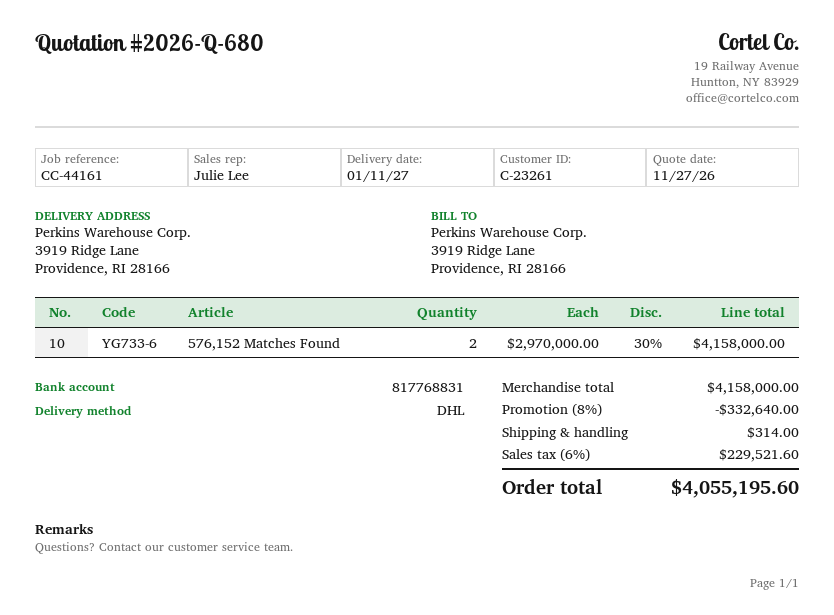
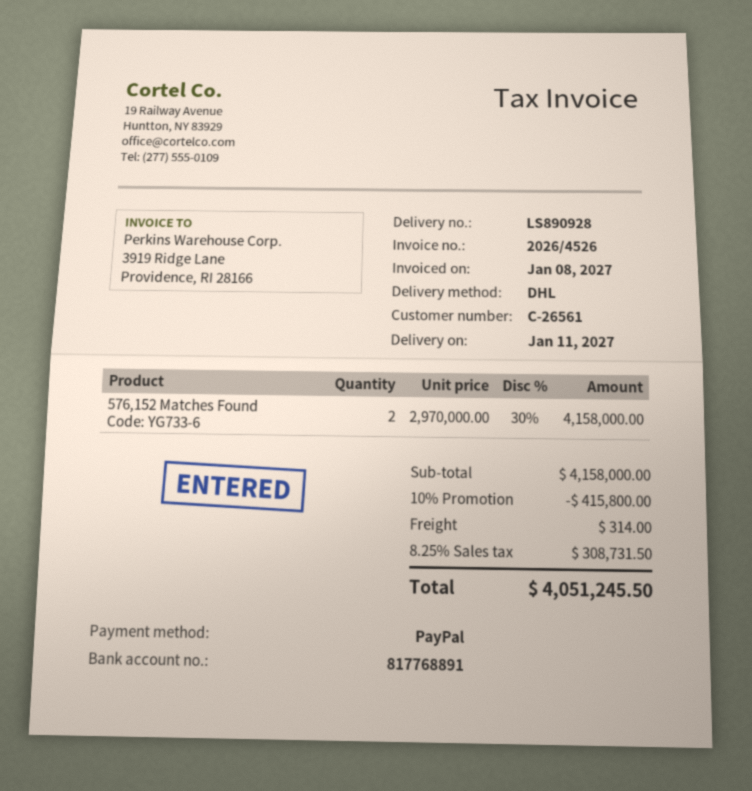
customer number: C-23261 -> C-26561
bank account: 817768831 -> 817768891
discount: 8% = 332640.00 -> 10% = 415800.00
tax: 6% = 229521.60 -> 8.25% = 308731.50
total: 4055195.60 -> 4051245.50

